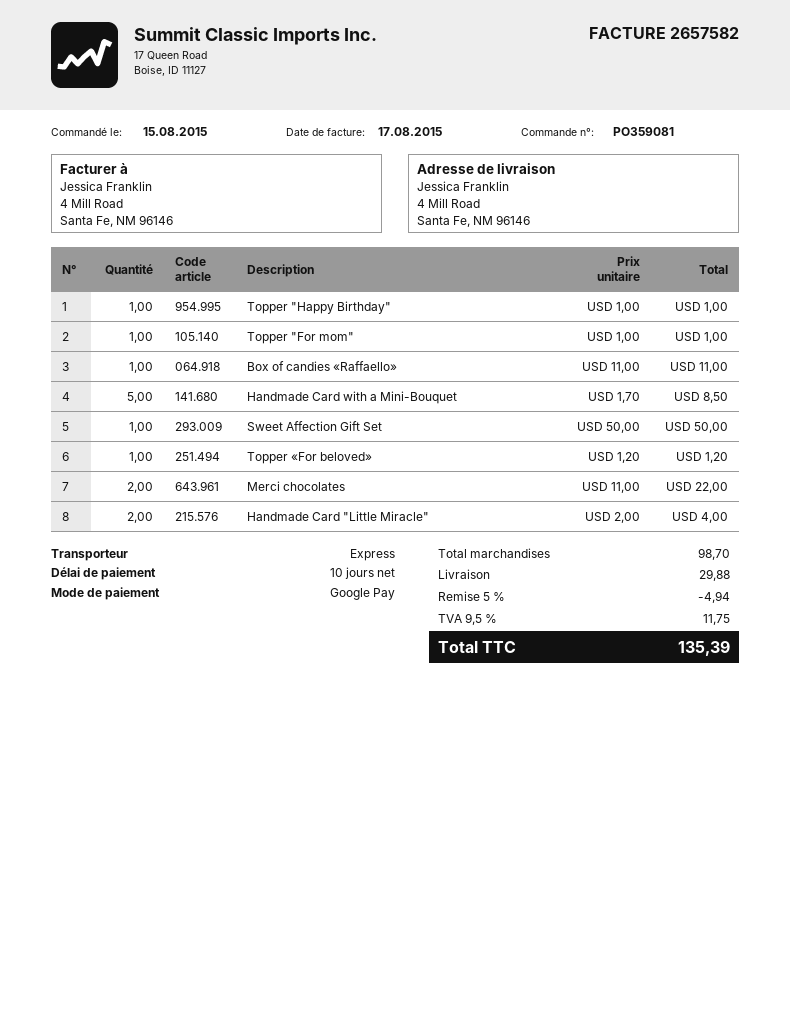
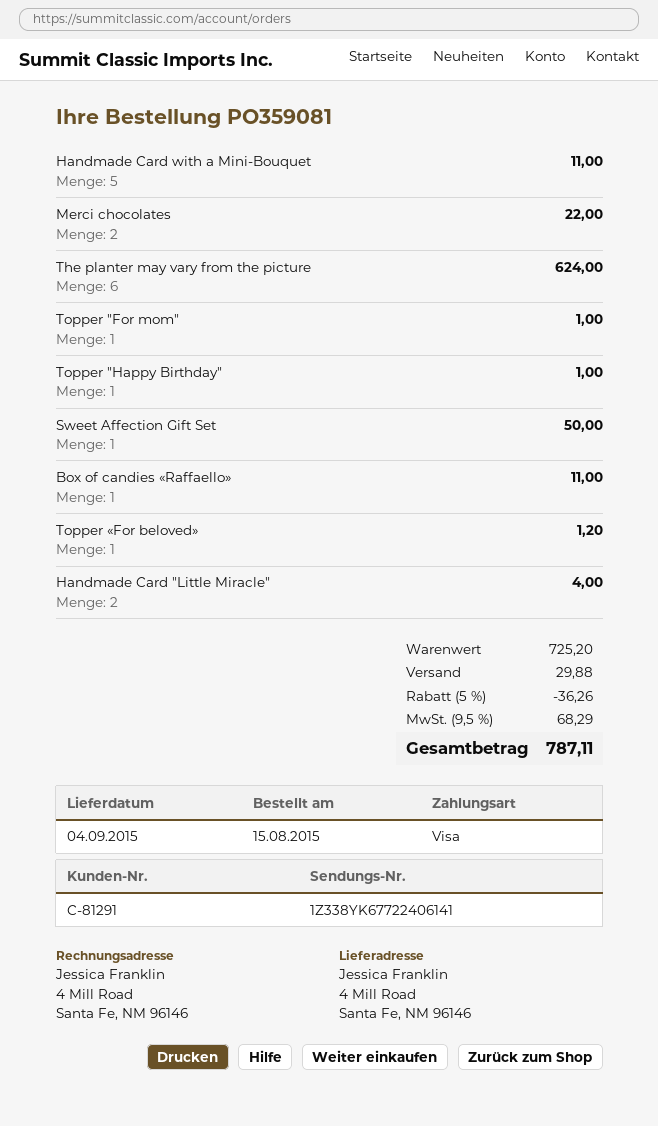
payment method: Google Pay -> Visa
Handmade Card with a Mini-Bouquet: 5 for 8.50 -> 5 for 11.00
The planter may vary from the picture: none -> 6 for 624.00
subtotal: 98.70 -> 725.20
discount: 5% = 4.94 -> 5% = 36.26
tax: 9.5% = 11.75 -> 9.5% = 68.29
total: 135.39 -> 787.11

